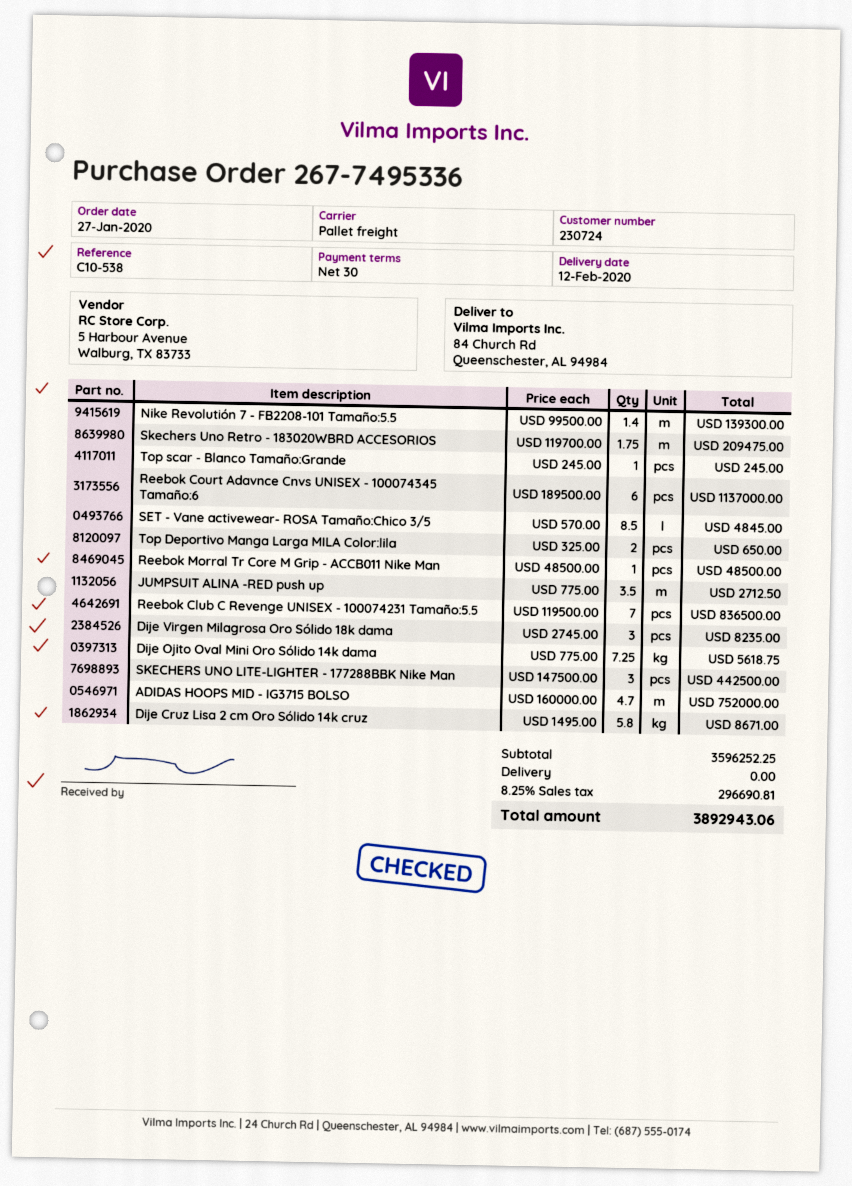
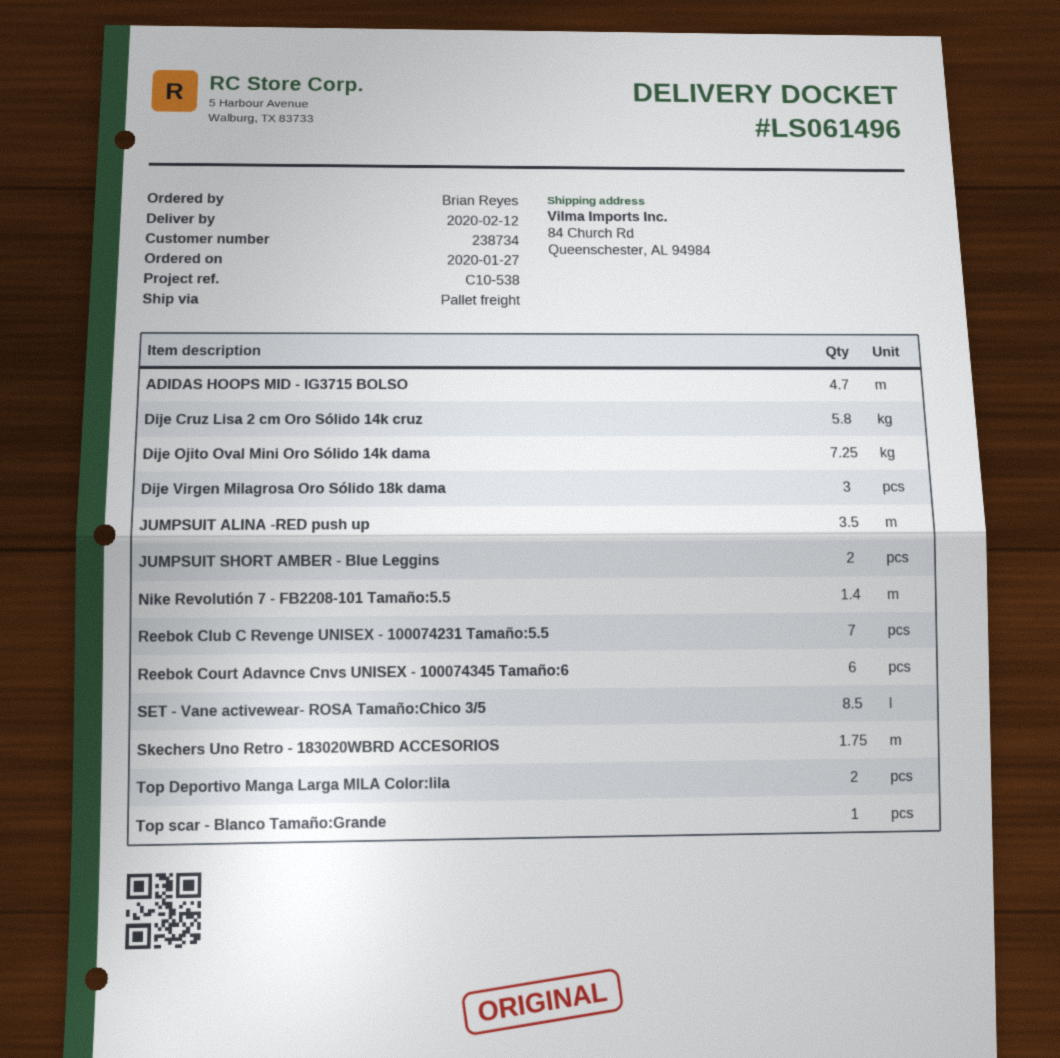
customer number: 230724 -> 238734
Reebok Morral Tr Core M Grip - ACCB011 Nike Man: 1 -> none
SKECHERS UNO LITE-LIGHTER - 177288BBK Nike Man: 3 -> none
JUMPSUIT SHORT AMBER - Blue Leggins: none -> 2

